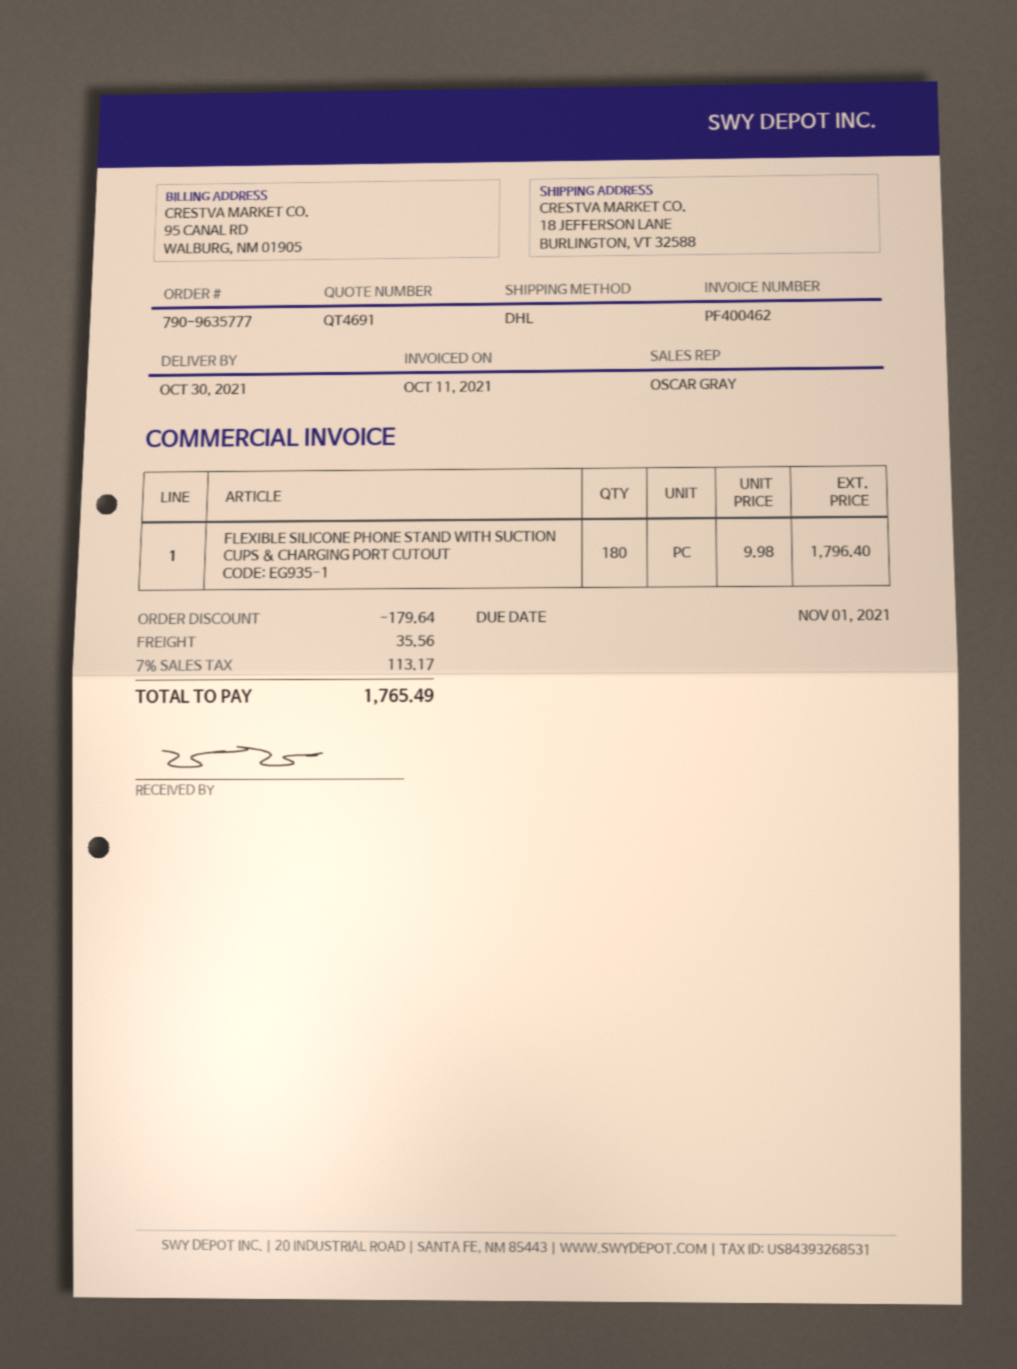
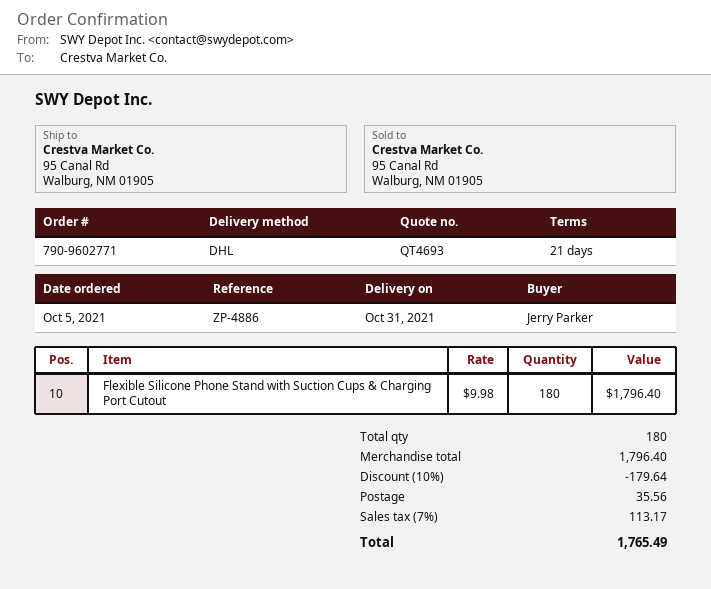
quote number: QT4691 -> QT4693
order number: 790-9635777 -> 790-9602771
delivery date: 2021-10-30 -> 2021-10-31
ship to: 18 JEFFERSON LANE, BURLINGTON, VT 32588 -> 95 Canal Rd, Walburg, NM 01905

